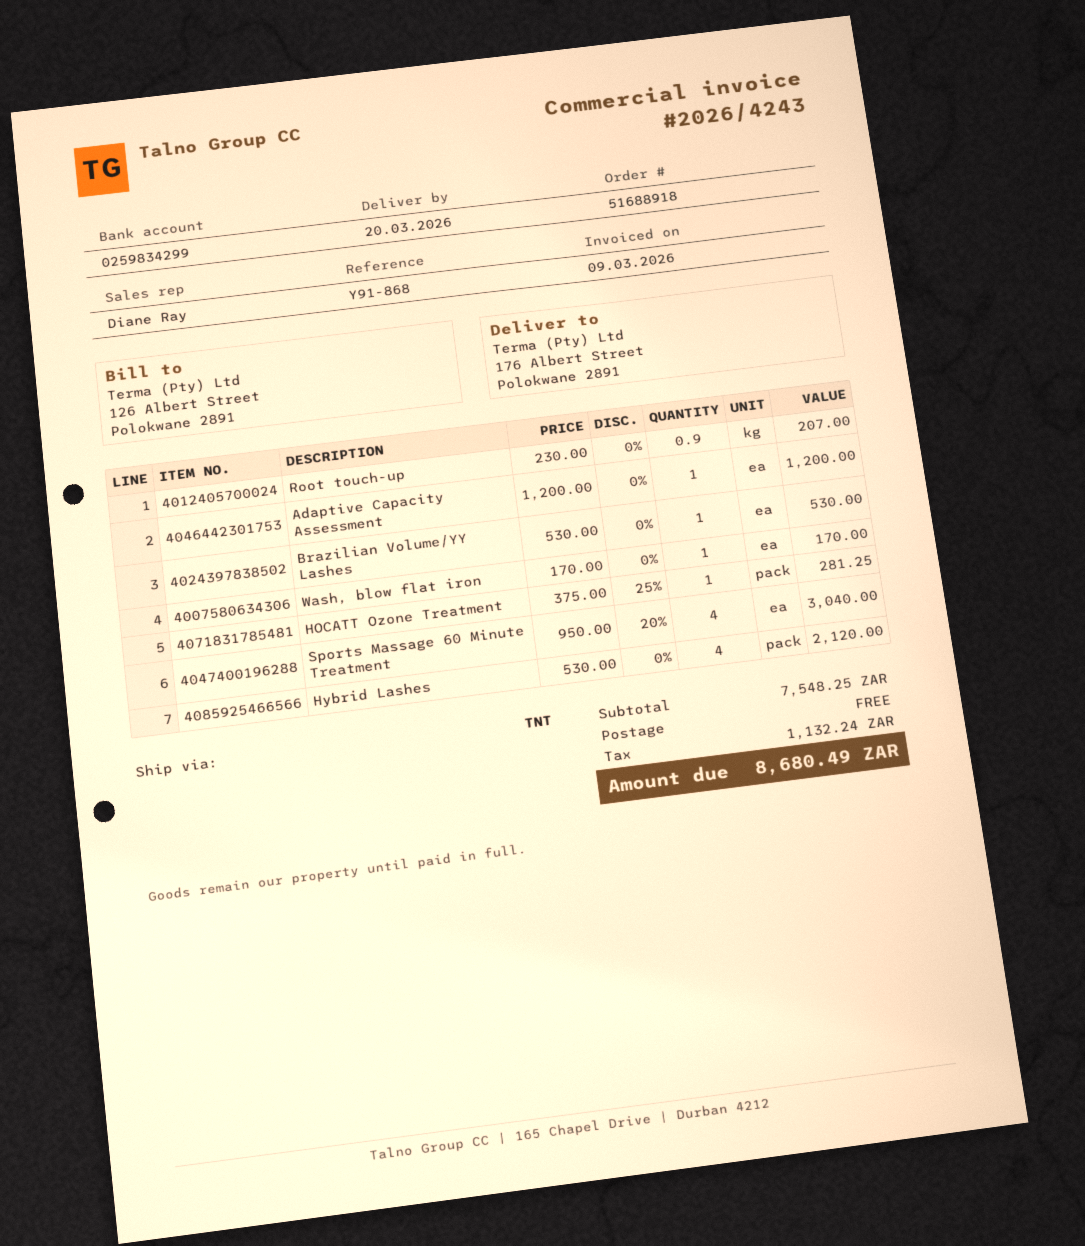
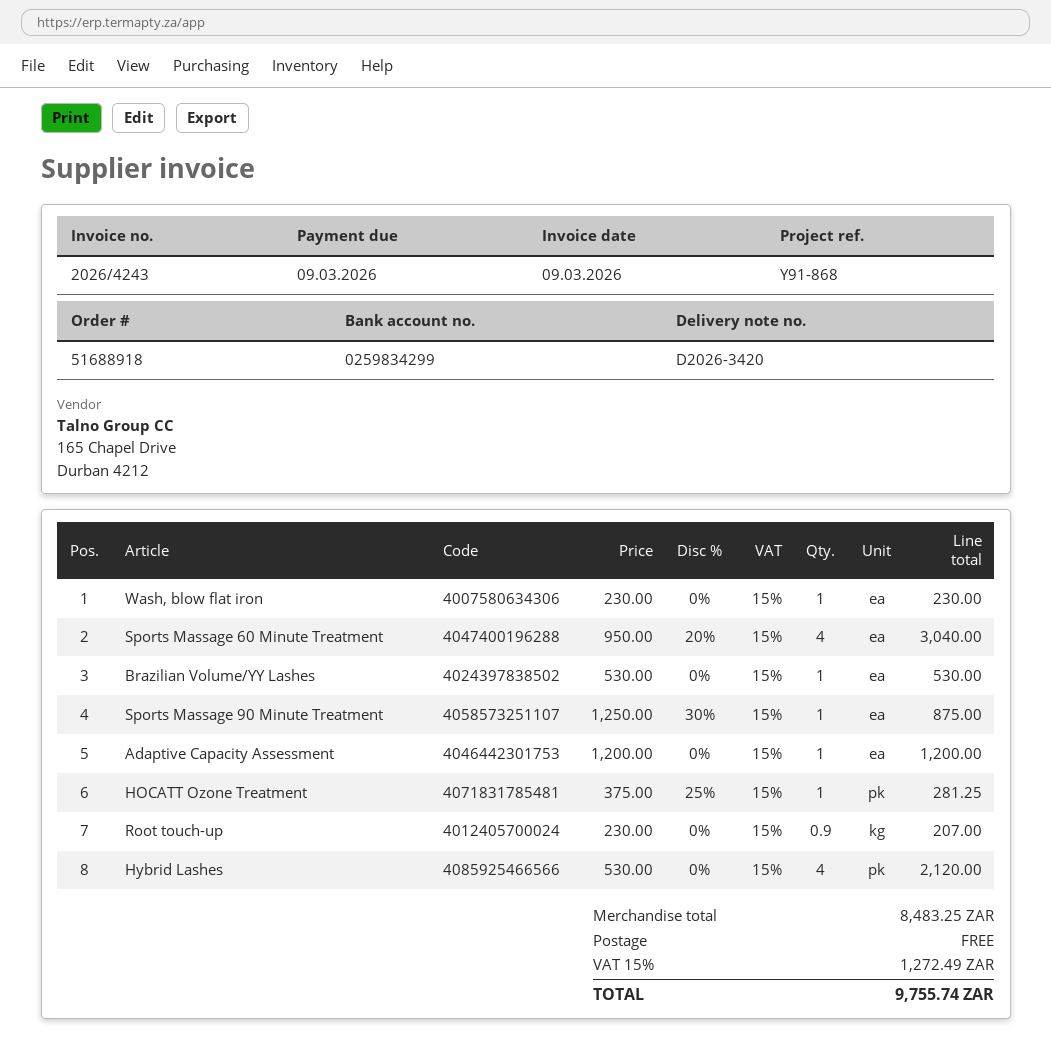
Wash, blow flat iron: 1 x 170.00 = 170.00 -> 1 x 230.00 = 230.00
Sports Massage 90 Minute Treatment: none -> 1 x 1250.00 - 30% = 875.00
subtotal: 7548.25 -> 8483.25
tax: 1132.24 -> 1272.49
total: 8680.49 -> 9755.74

